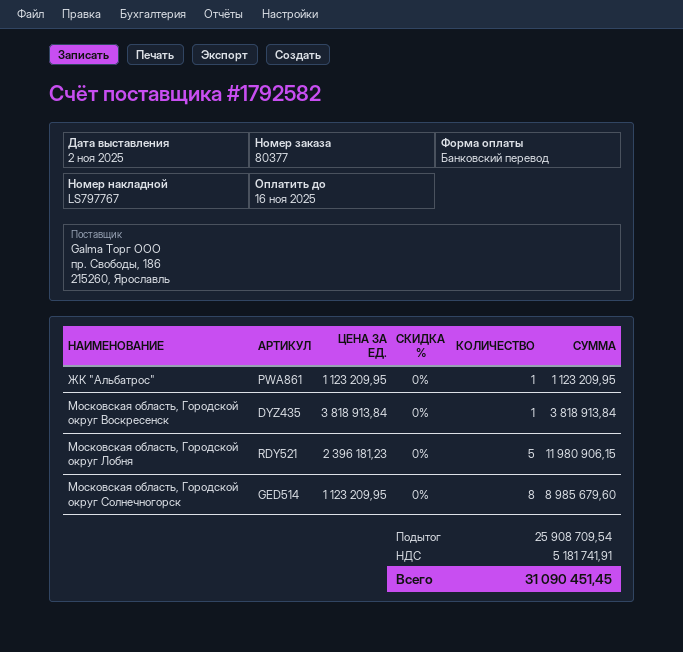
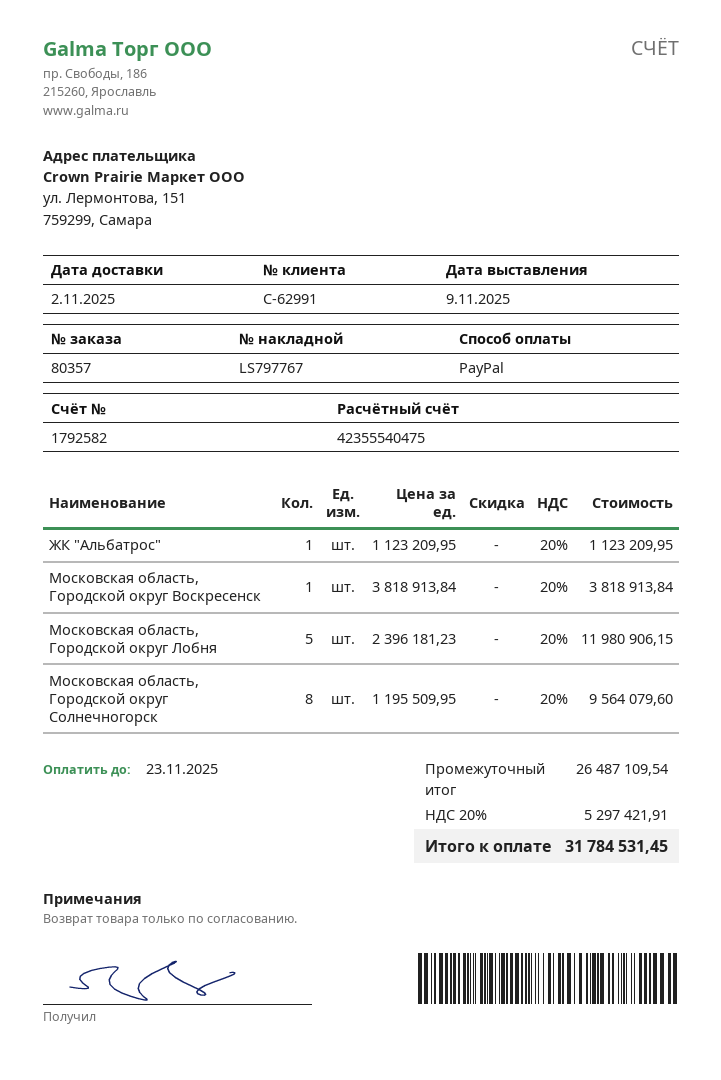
order number: 80377 -> 80357
invoice date: 2025-11-02 -> 2025-11-09
due date: 2025-11-16 -> 2025-11-23
payment method: bank transfer -> PayPal
Московская область, Городской округ Солнечногорск: 8 x 1123209.95 = 8985679.60 -> 8 x 1195509.95 = 9564079.60
subtotal: 25908709.54 -> 26487109.54
tax: 5181741.91 -> 5297421.91
total: 31090451.45 -> 31784531.45

